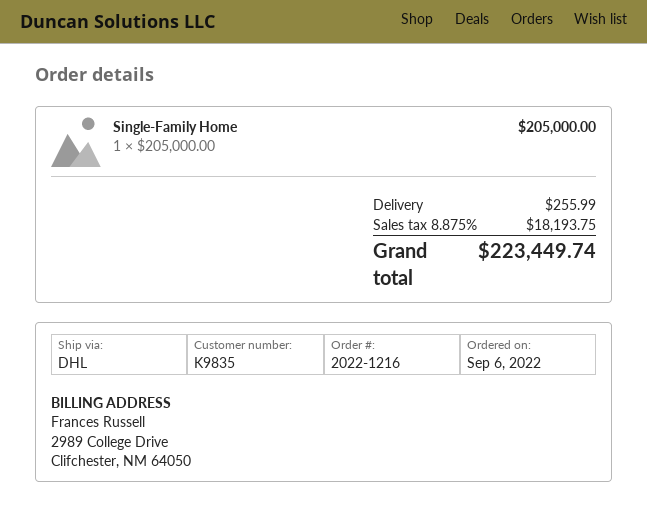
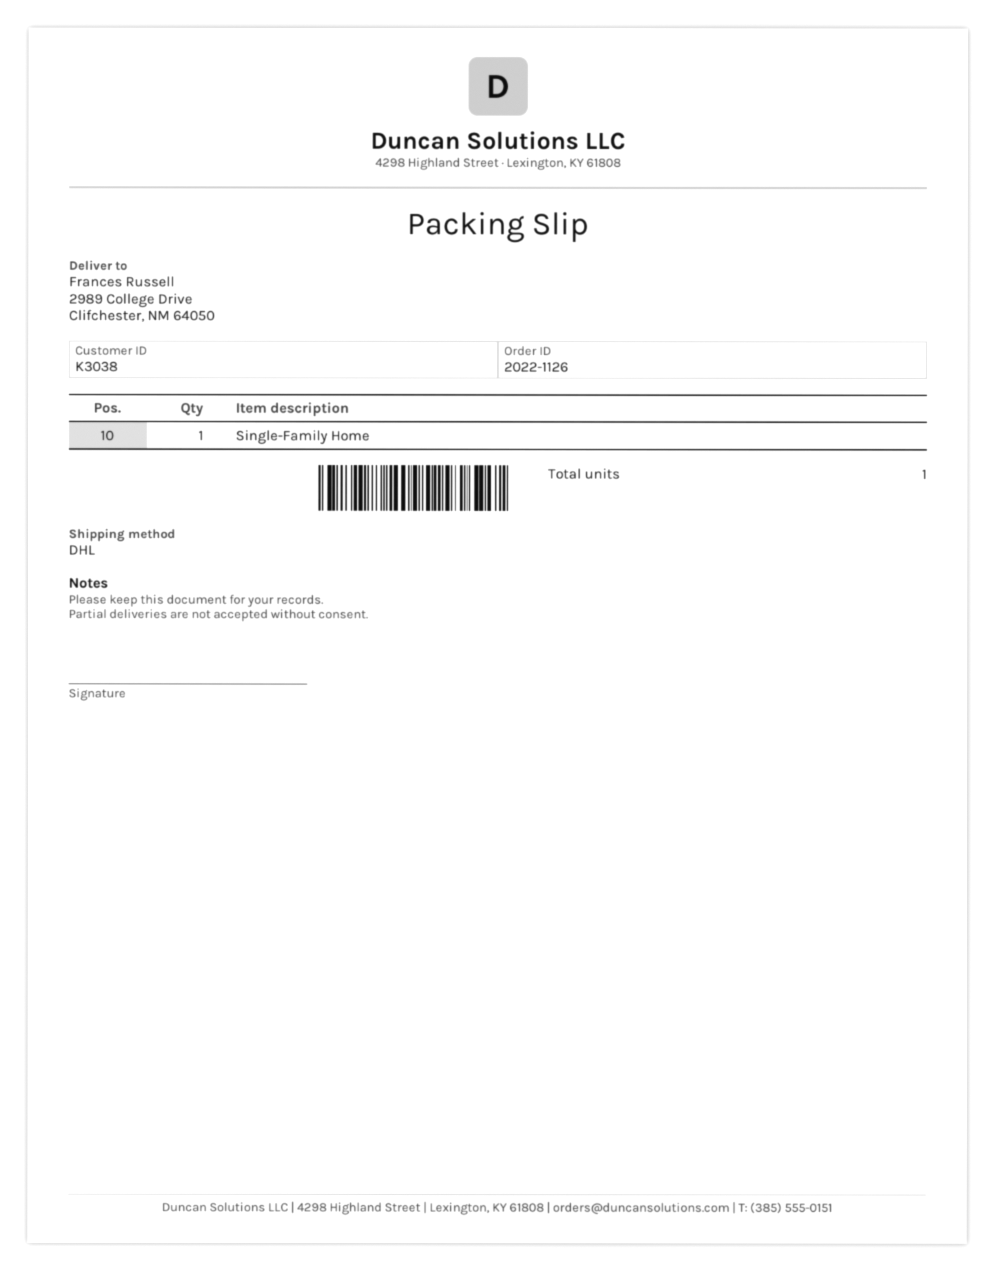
order number: 2022-1216 -> 2022-1126
customer number: K9835 -> K3038

